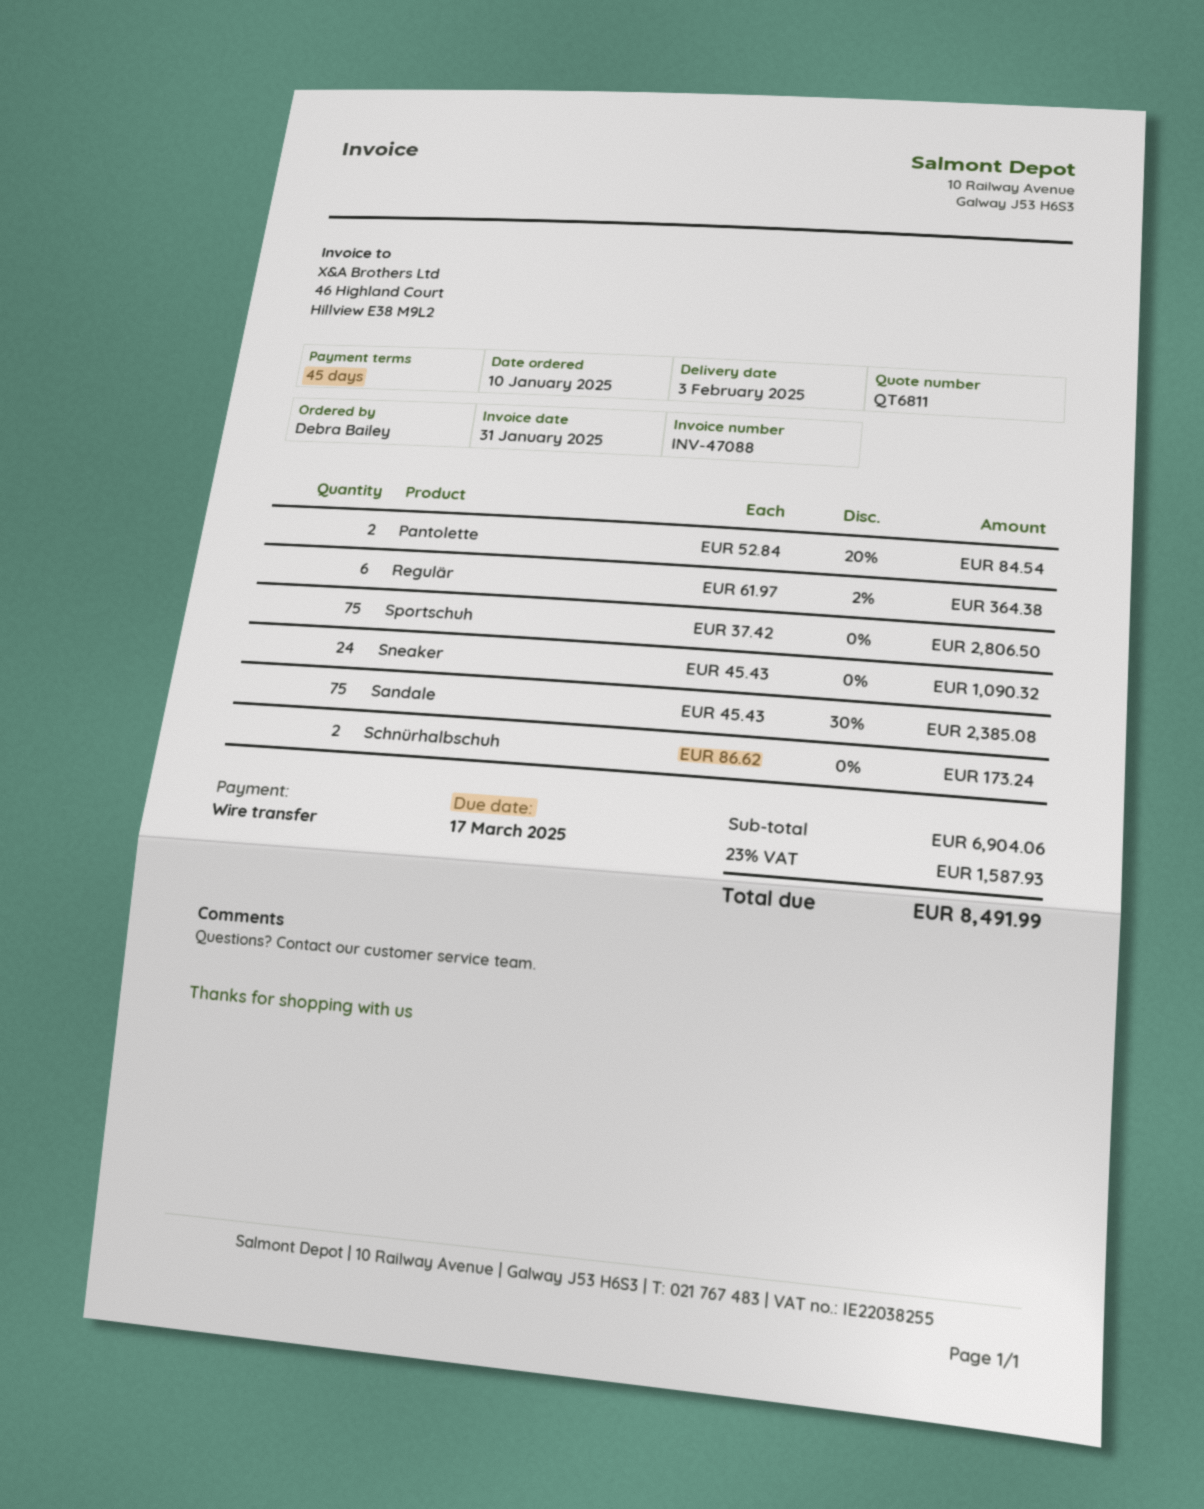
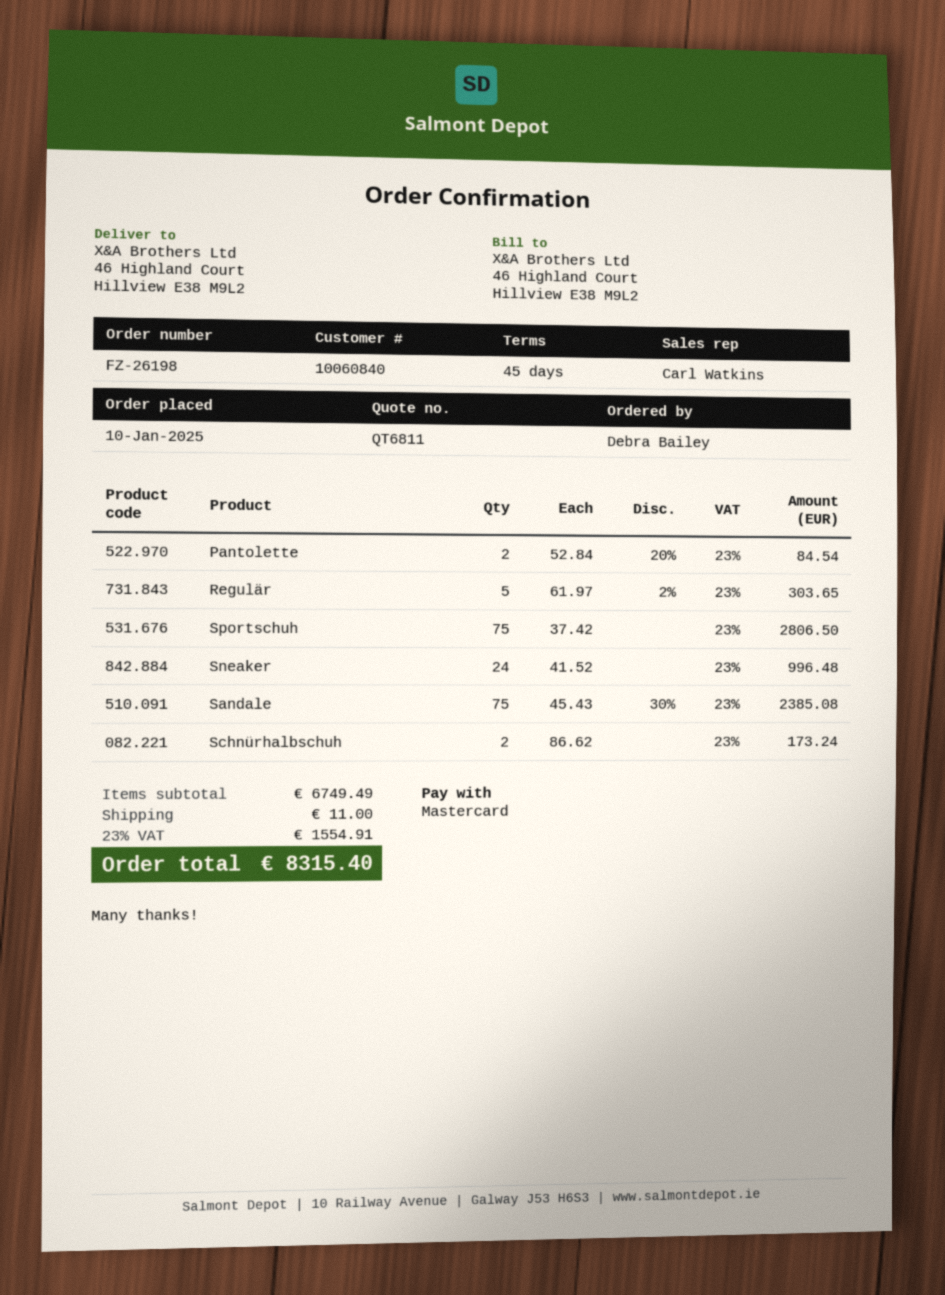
payment method: bank transfer -> Mastercard
Regulär: 6 x 61.97 - 2% = 364.38 -> 5 x 61.97 - 2% = 303.65
Sneaker: 24 x 45.43 = 1090.32 -> 24 x 41.52 = 996.48
subtotal: 6904.06 -> 6749.49
shipping: none -> 11.00
tax: 23% = 1587.93 -> 23% = 1554.91
total: 8491.99 -> 8315.40

